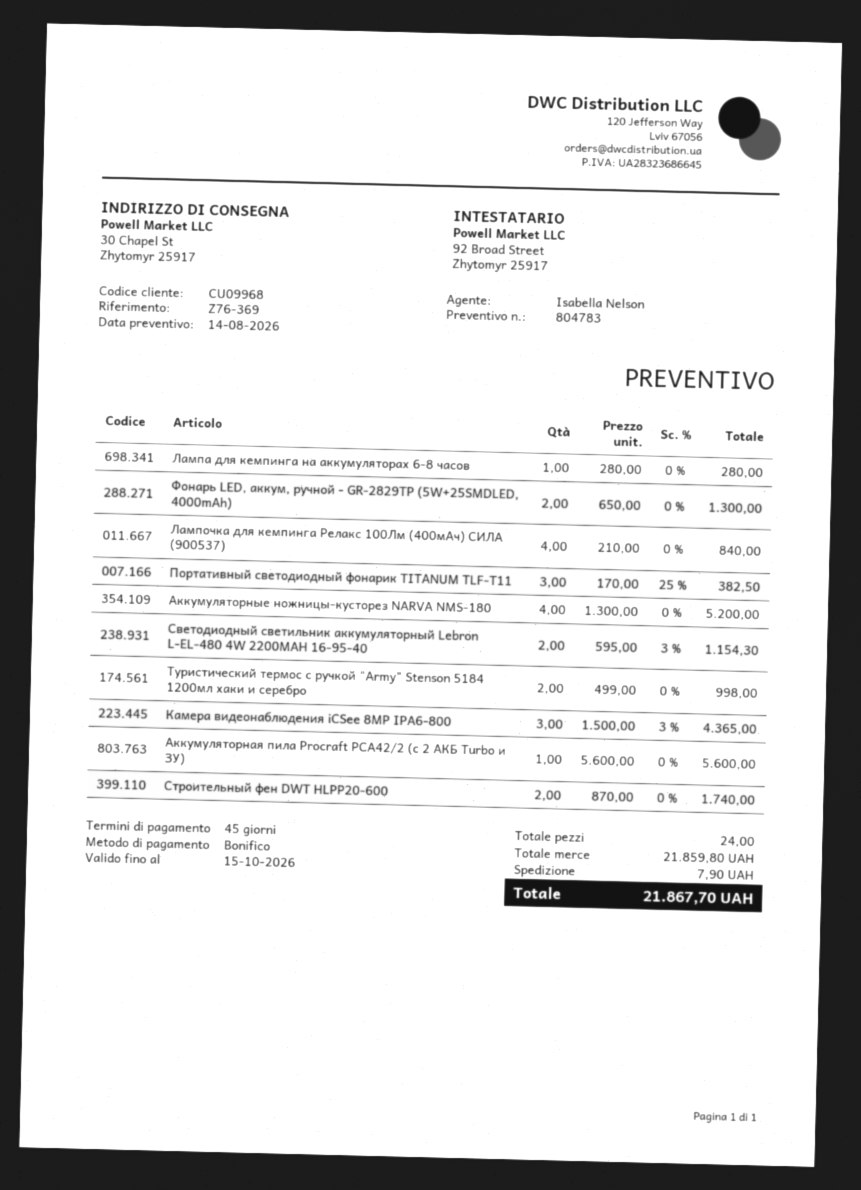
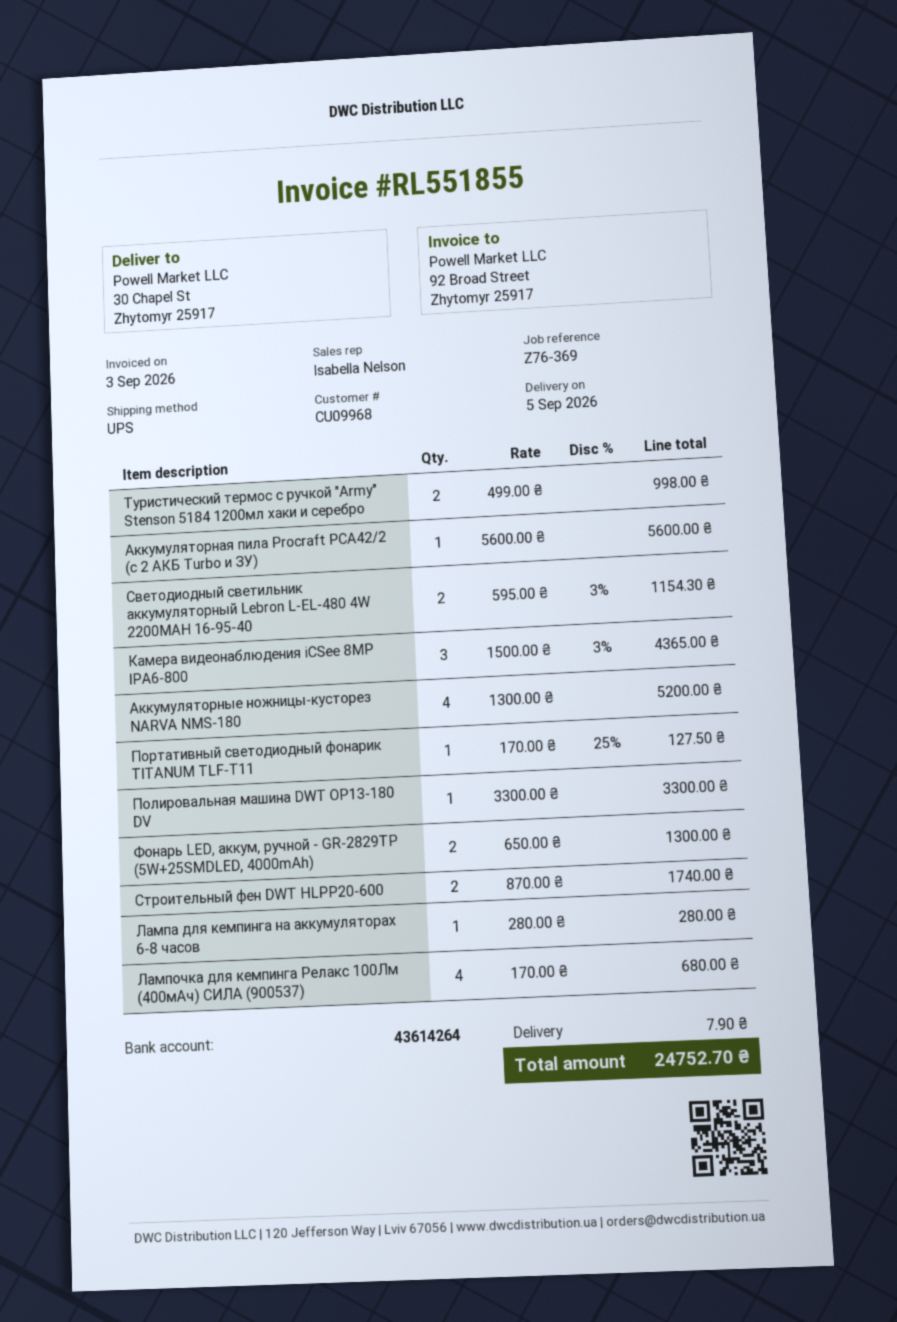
Лампочка для кемпинга Релакс 100Лм (400мАч) СИЛА (900537): 4 x 210.00 = 840.00 -> 4 x 170.00 = 680.00
Портативный светодиодный фонарик TITANUM TLF-T11: 3 x 170.00 - 25% = 382.50 -> 1 x 170.00 - 25% = 127.50
Полировальная машина DWT OP13-180 DV: none -> 1 x 3300.00 = 3300.00
total: 21867.70 -> 24752.70

